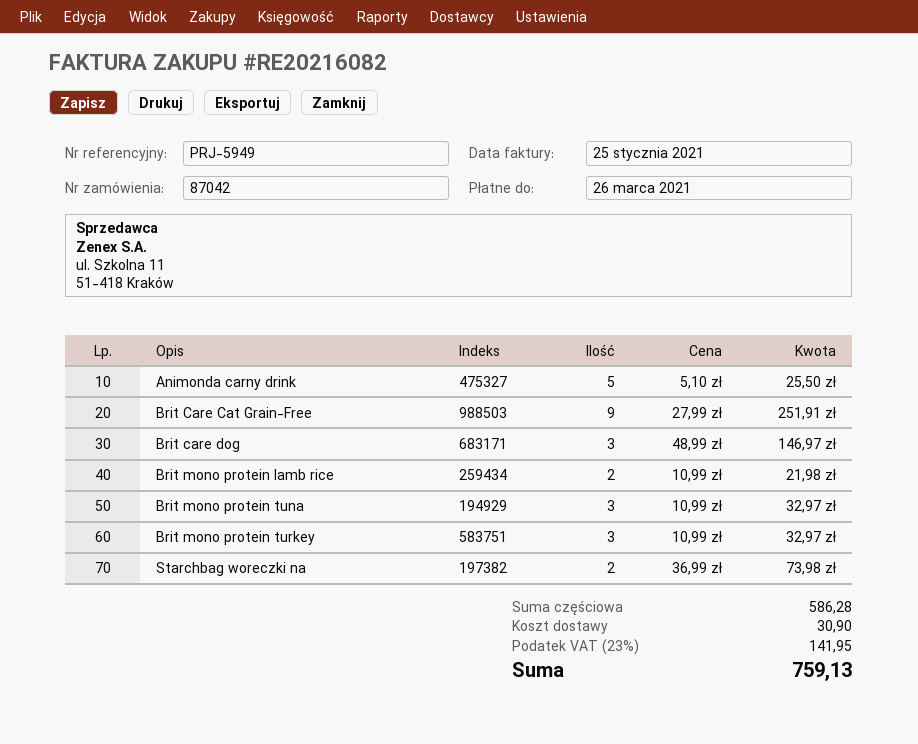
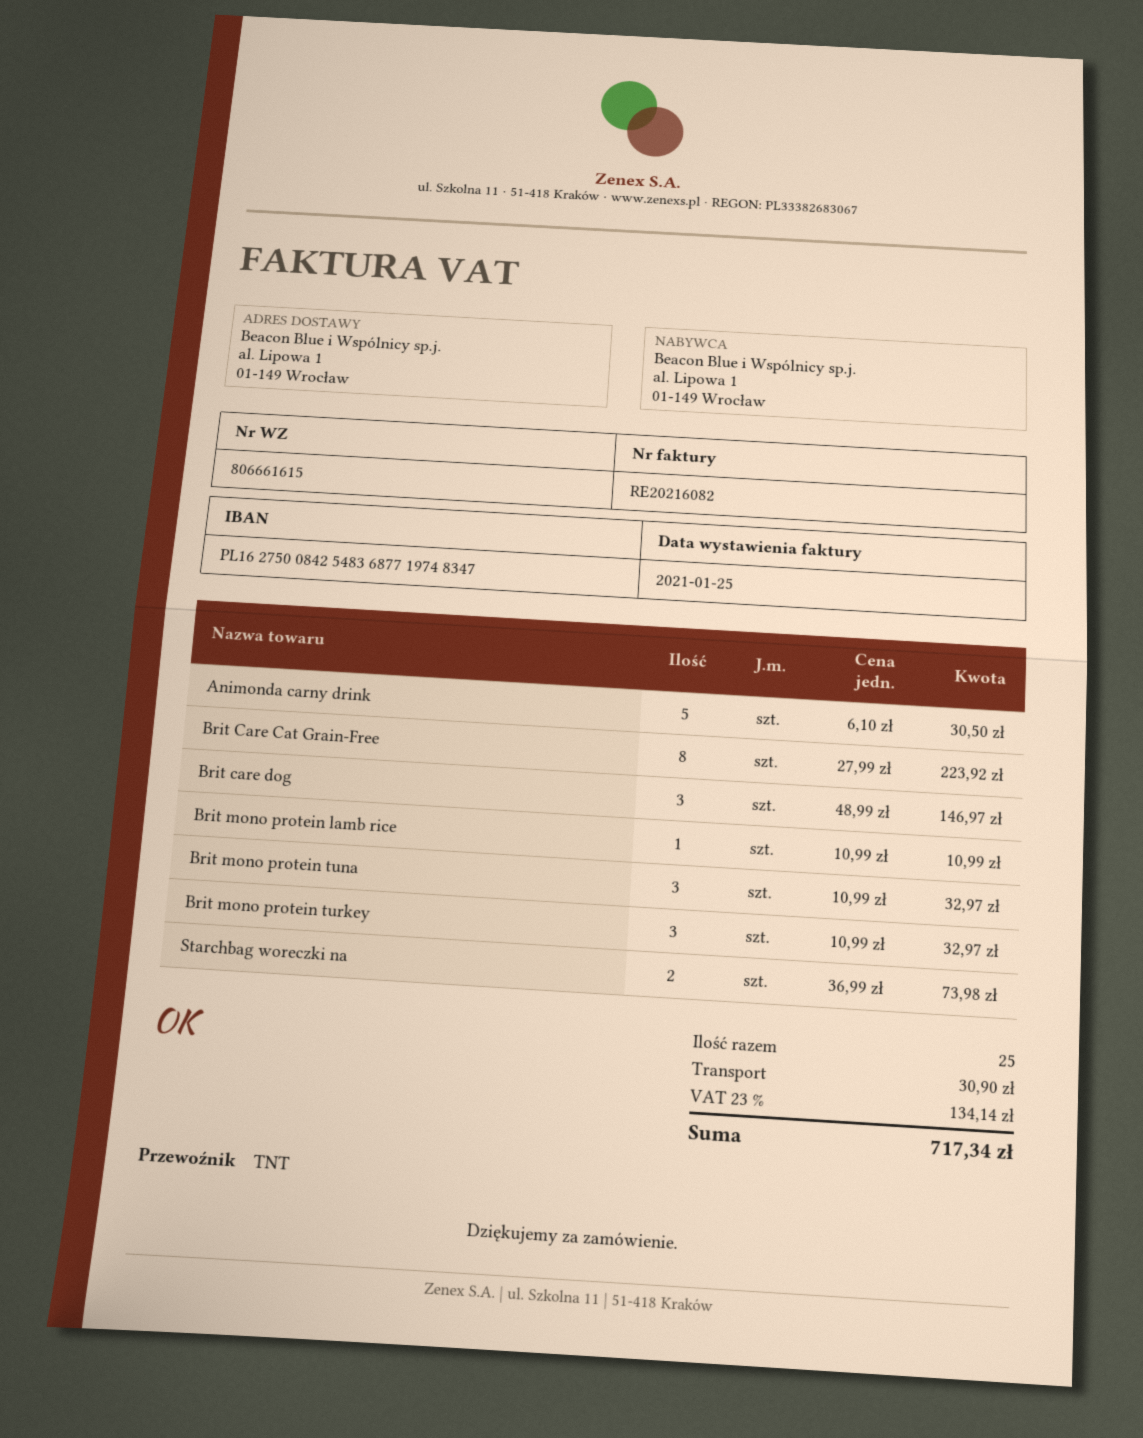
Animonda carny drink: 5 x 5.10 = 25.50 -> 5 x 6.10 = 30.50
Brit Care Cat Grain-Free: 9 x 27.99 = 251.91 -> 8 x 27.99 = 223.92
Brit mono protein lamb rice: 2 x 10.99 = 21.98 -> 1 x 10.99 = 10.99
tax: 23% = 141.95 -> 23% = 134.14
total: 759.13 -> 717.34

